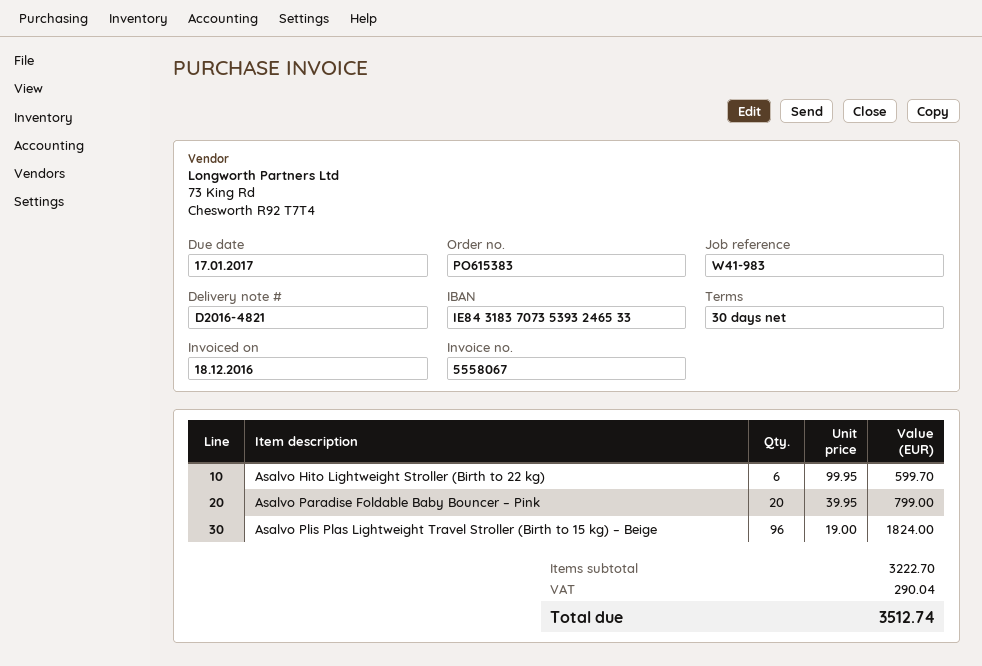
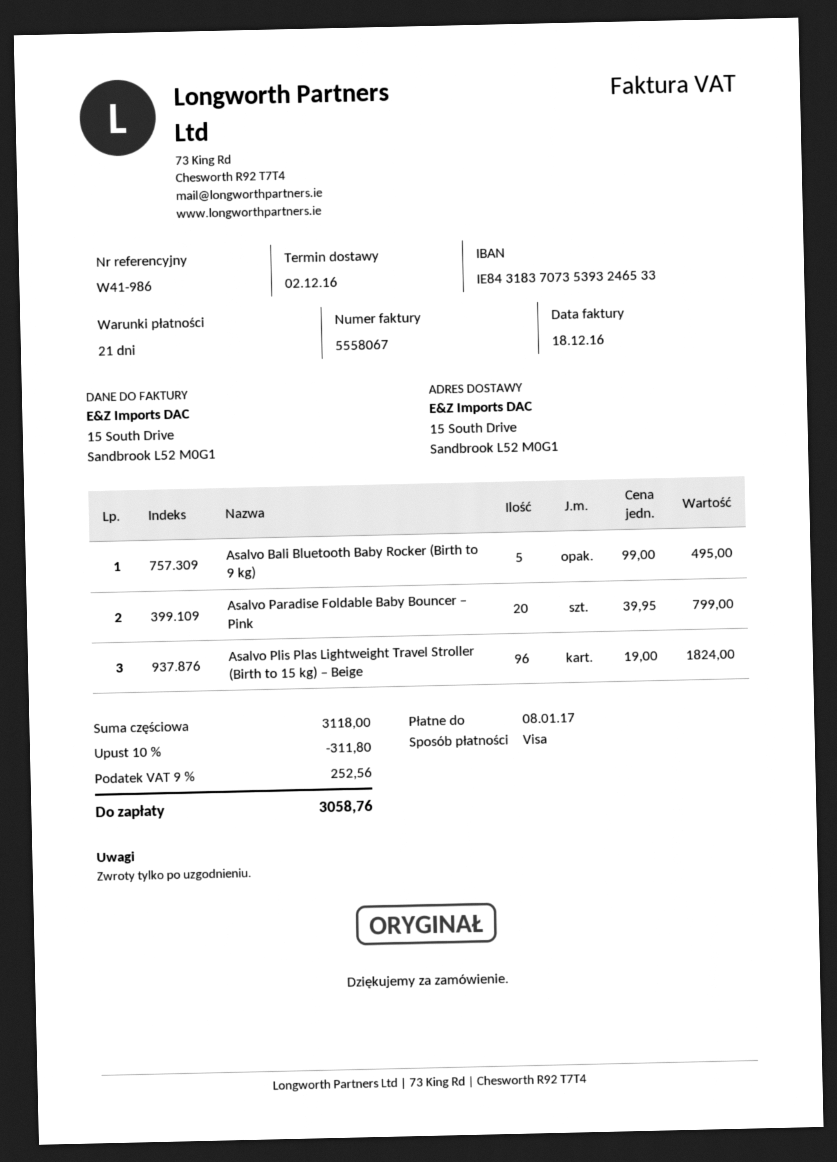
payment terms: 30 days -> 21 days
due date: 2017-01-17 -> 2017-01-08
reference: W41-983 -> W41-986
Asalvo Hito Lightweight Stroller (Birth to 22 kg): 6 x 99.95 = 599.70 -> none
Asalvo Bali Bluetooth Baby Rocker (Birth to 9 kg): none -> 5 x 99.00 = 495.00
subtotal: 3222.70 -> 3118.00
discount: none -> 10% = 311.80
tax: 290.04 -> 252.56
total: 3512.74 -> 3058.76

